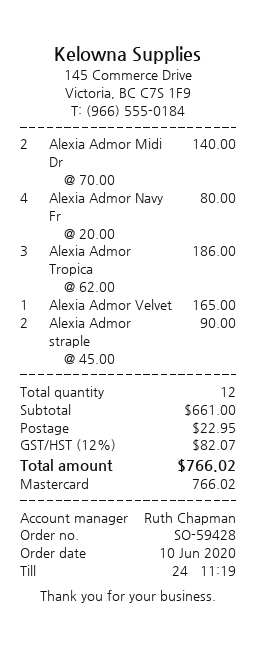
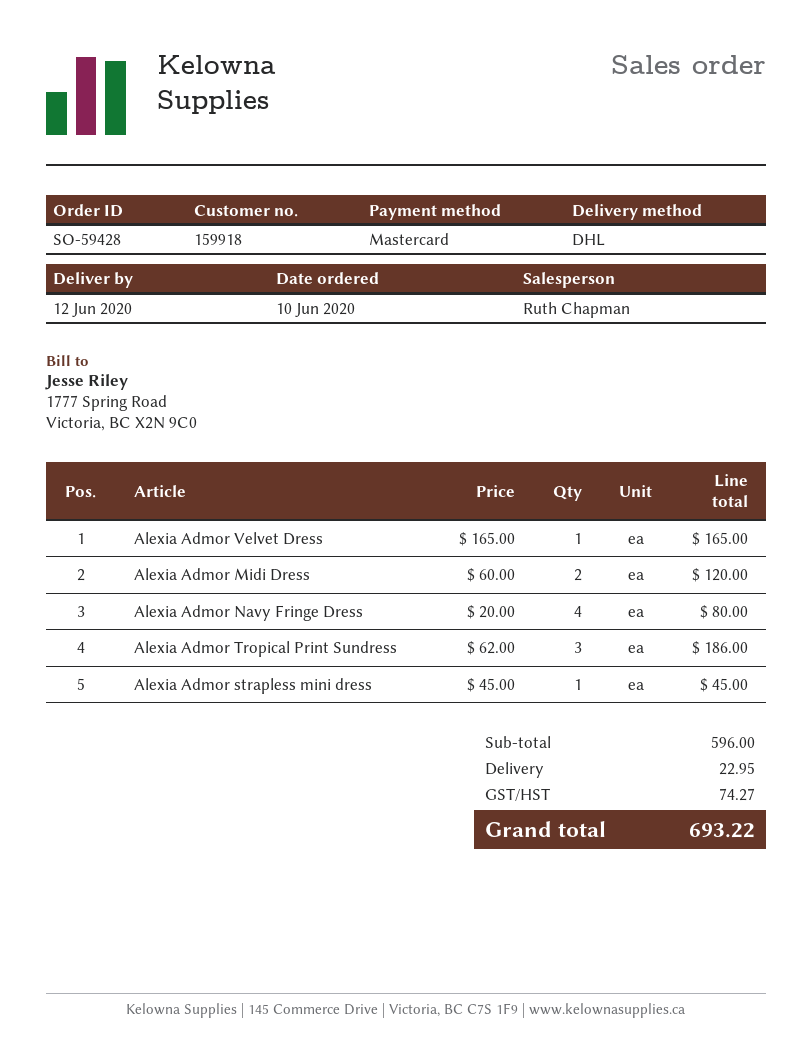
Alexia Admor Midi Dr: 2 x 70.00 = 140.00 -> 2 x 60.00 = 120.00
Alexia Admor straple: 2 x 45.00 = 90.00 -> 1 x 45.00 = 45.00
subtotal: 661.00 -> 596.00
tax: 82.07 -> 74.27
total: 766.02 -> 693.22

